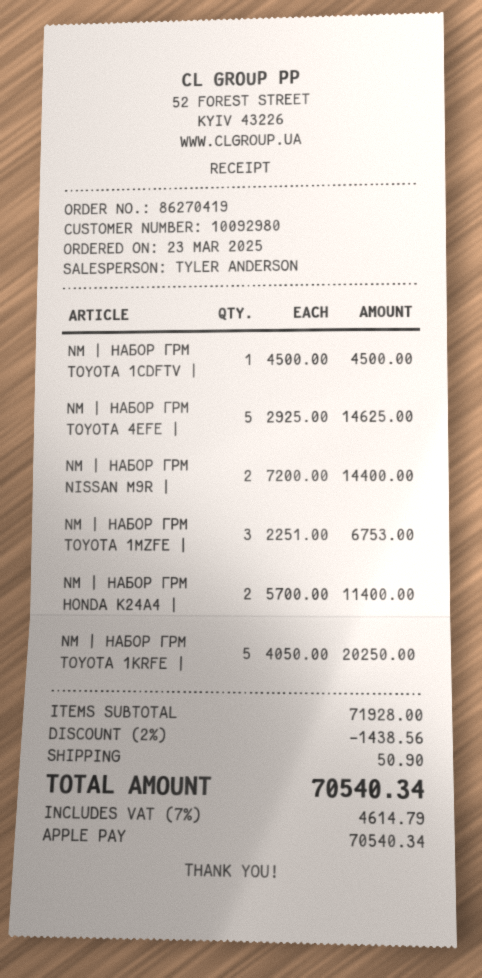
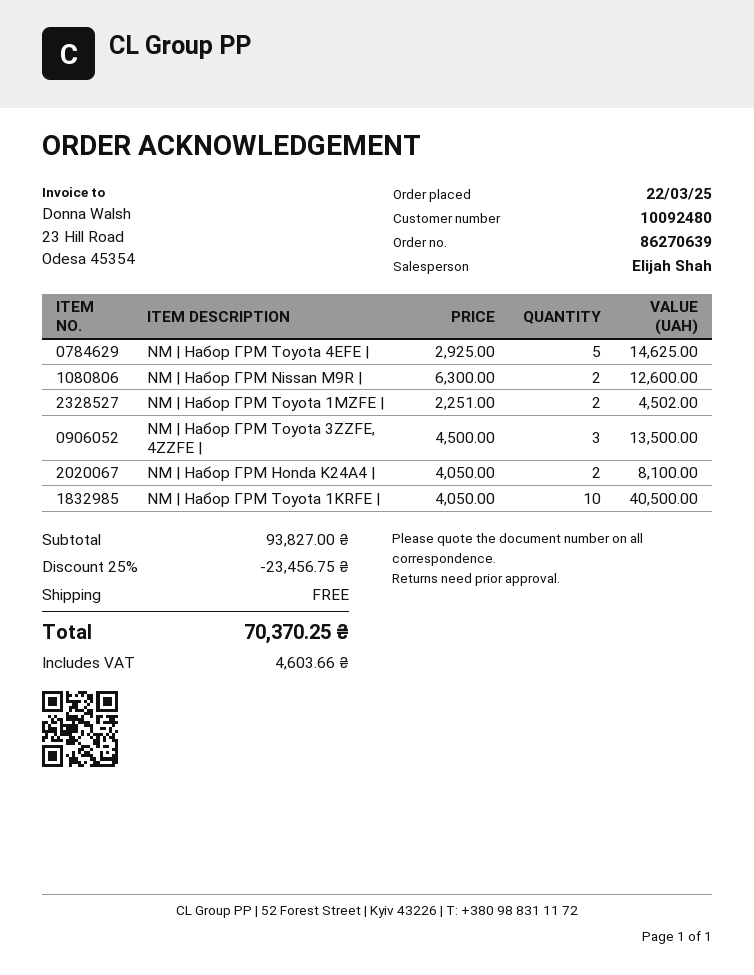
order number: 86270419 -> 86270639
order date: 2025-03-23 -> 2025-03-22
customer number: 10092980 -> 10092480
sales rep: TYLER ANDERSON -> Elijah Shah
NM | НАБОР ГРМ TOYOTA 1CDFTV |: 1 x 4500.00 = 4500.00 -> none
NM | НАБОР ГРМ NISSAN M9R |: 2 x 7200.00 = 14400.00 -> 2 x 6300.00 = 12600.00
NM | НАБОР ГРМ TOYOTA 1MZFE |: 3 x 2251.00 = 6753.00 -> 2 x 2251.00 = 4502.00
NM | НАБОР ГРМ HONDA K24A4 |: 2 x 5700.00 = 11400.00 -> 2 x 4050.00 = 8100.00
NM | НАБОР ГРМ TOYOTA 1KRFE |: 5 x 4050.00 = 20250.00 -> 10 x 4050.00 = 40500.00
NM | Набор ГРМ Toyota 3ZZFE, 4ZZFE |: none -> 3 x 4500.00 = 13500.00
subtotal: 71928.00 -> 93827.00
discount: 2% = 1438.56 -> 25% = 23456.75
shipping: 50.90 -> 0.00
tax: 4614.79 -> 4603.66
total: 70540.34 -> 70370.25

